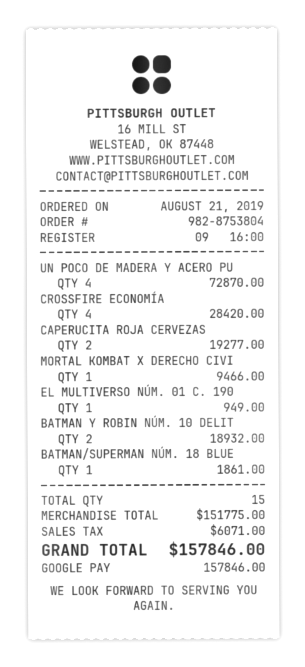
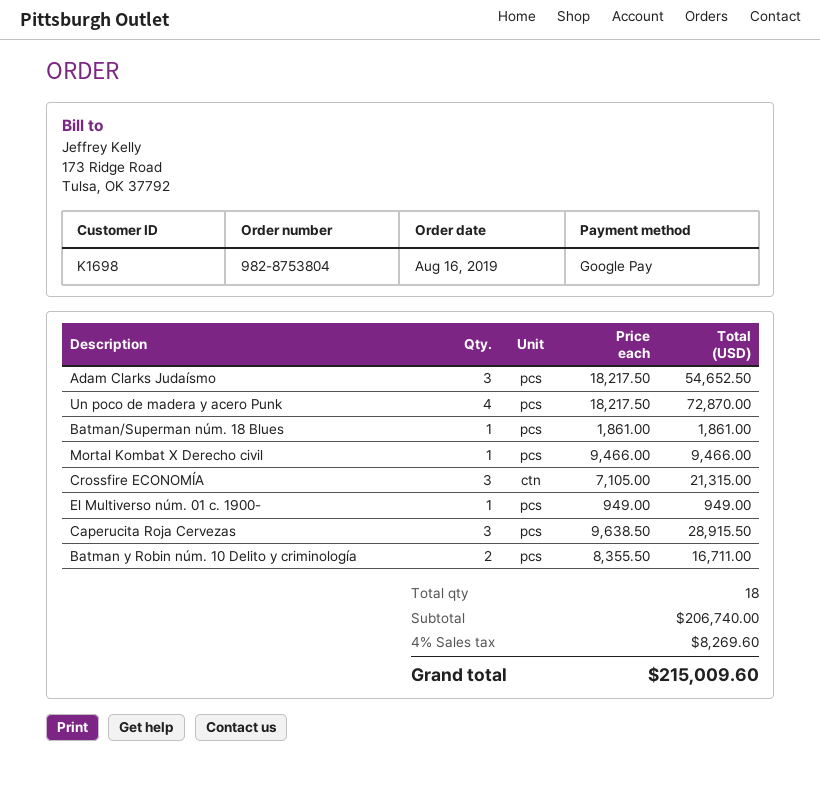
order date: 2019-08-21 -> 2019-08-16
CROSSFIRE ECONOMÍA: 4 for 28420.00 -> 3 for 21315.00
CAPERUCITA ROJA CERVEZAS: 2 for 19277.00 -> 3 for 28915.50
BATMAN Y ROBIN NÚM. 10 DELIT: 2 for 18932.00 -> 2 for 16711.00
Adam Clarks Judaísmo: none -> 3 for 54652.50
total quantity: 15 -> 18
subtotal: 151775.00 -> 206740.00
tax: 6071.00 -> 8269.60
total: 157846.00 -> 215009.60

